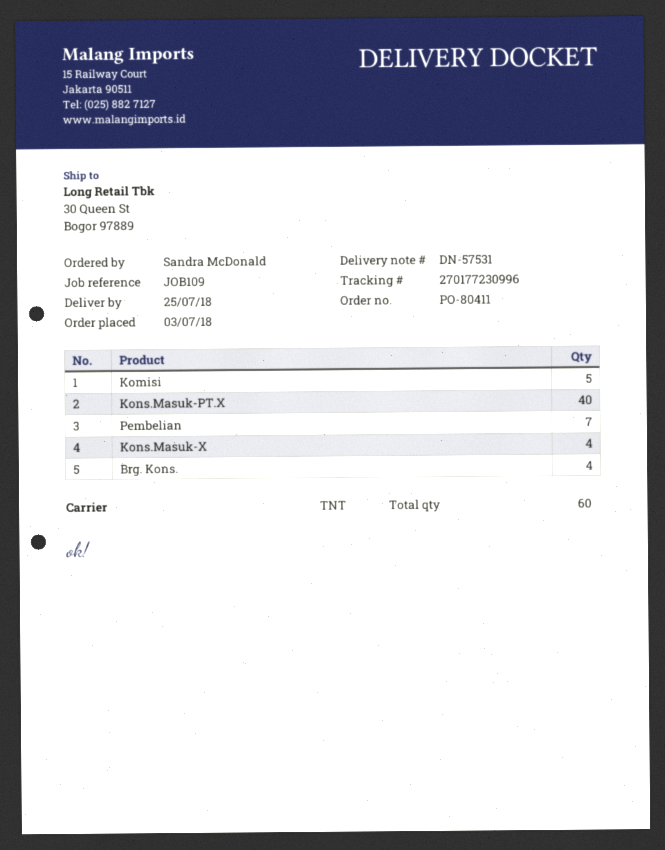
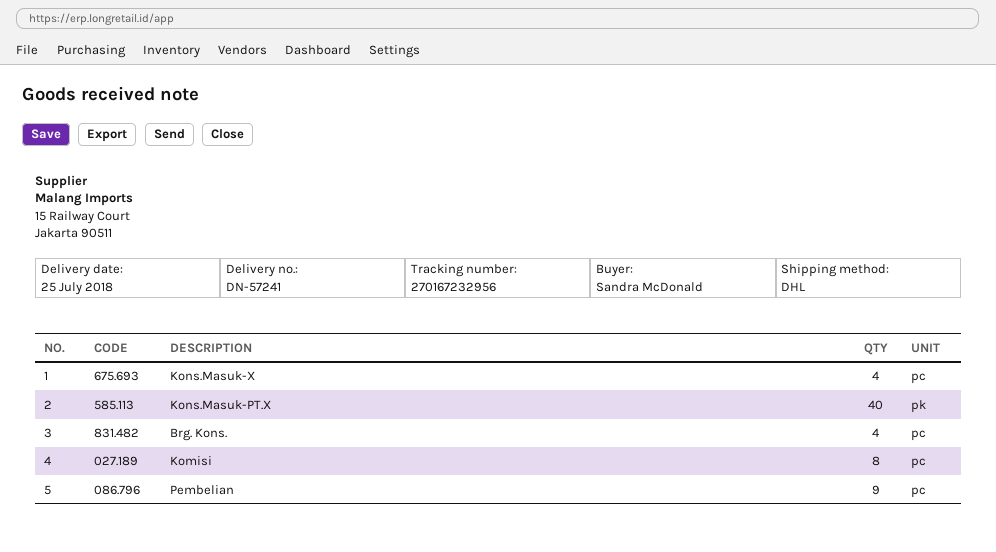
delivery note number: DN-57531 -> DN-57241
shipping method: TNT -> DHL
tracking number: 270177230996 -> 270167232956
Komisi: 5 -> 8
Pembelian: 7 -> 9

